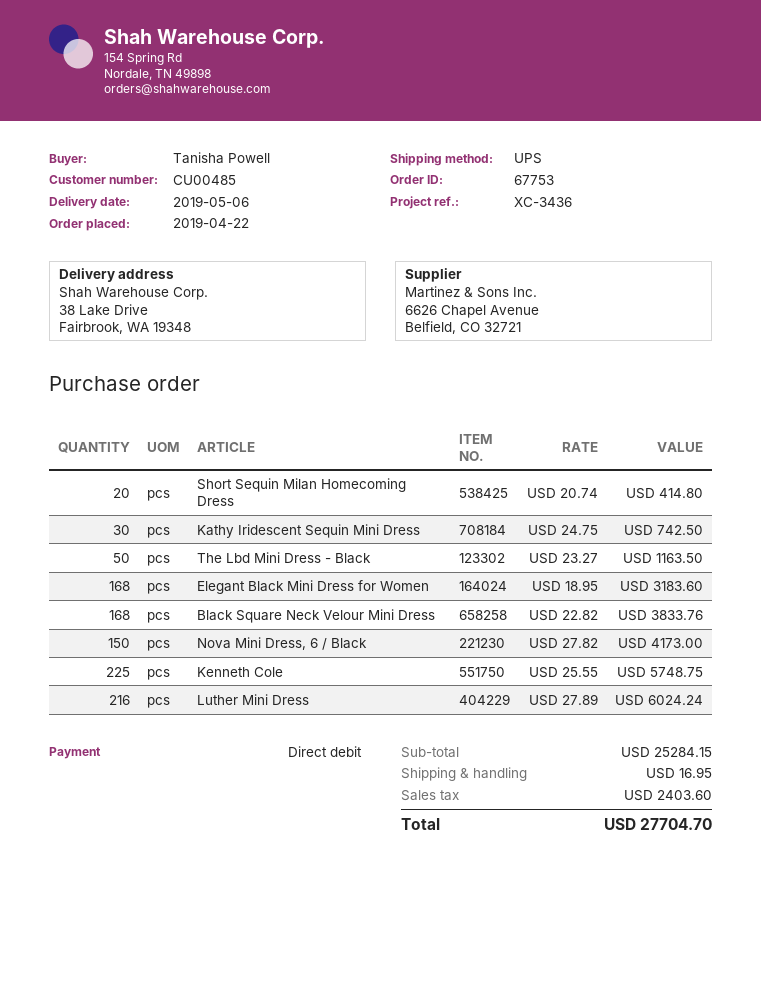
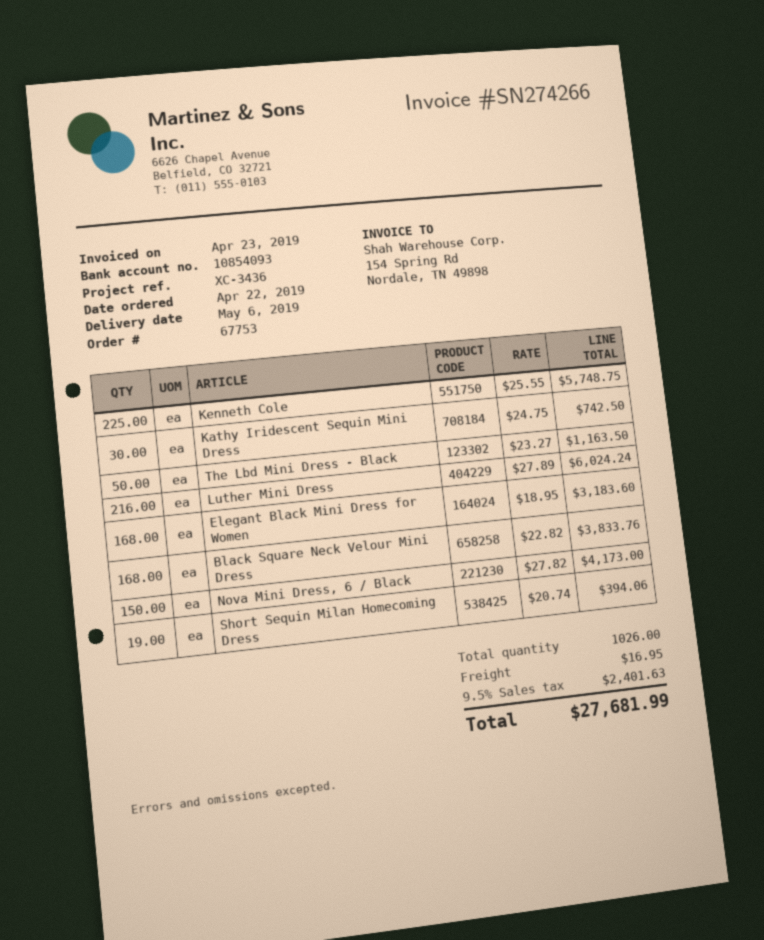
Short Sequin Milan Homecoming Dress: 20 x 20.74 = 414.80 -> 19 x 20.74 = 394.06
tax: 2403.60 -> 2401.63
total: 27704.70 -> 27681.99

